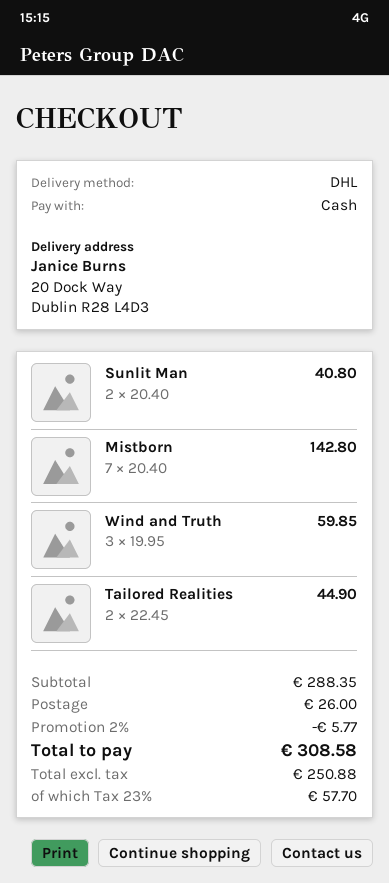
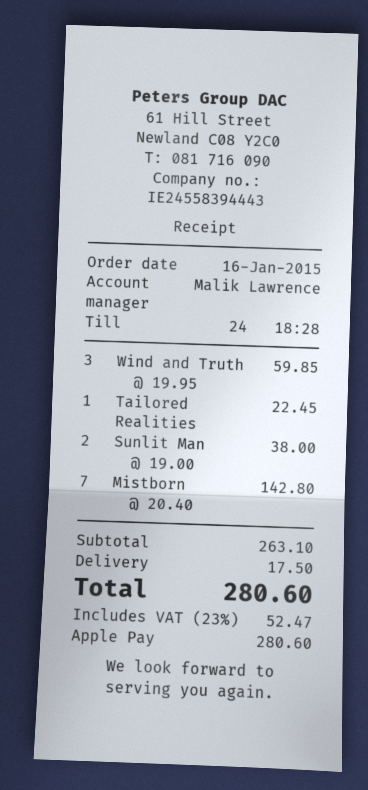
payment method: cash -> Apple Pay
Sunlit Man: 2 x 20.40 = 40.80 -> 2 x 19.00 = 38.00
Tailored Realities: 2 x 22.45 = 44.90 -> 1 x 22.45 = 22.45
subtotal: 288.35 -> 263.10
discount: 2% = 5.77 -> none
shipping: 26.00 -> 17.50
tax: 23% = 57.70 -> 23% = 52.47
total: 308.58 -> 280.60

